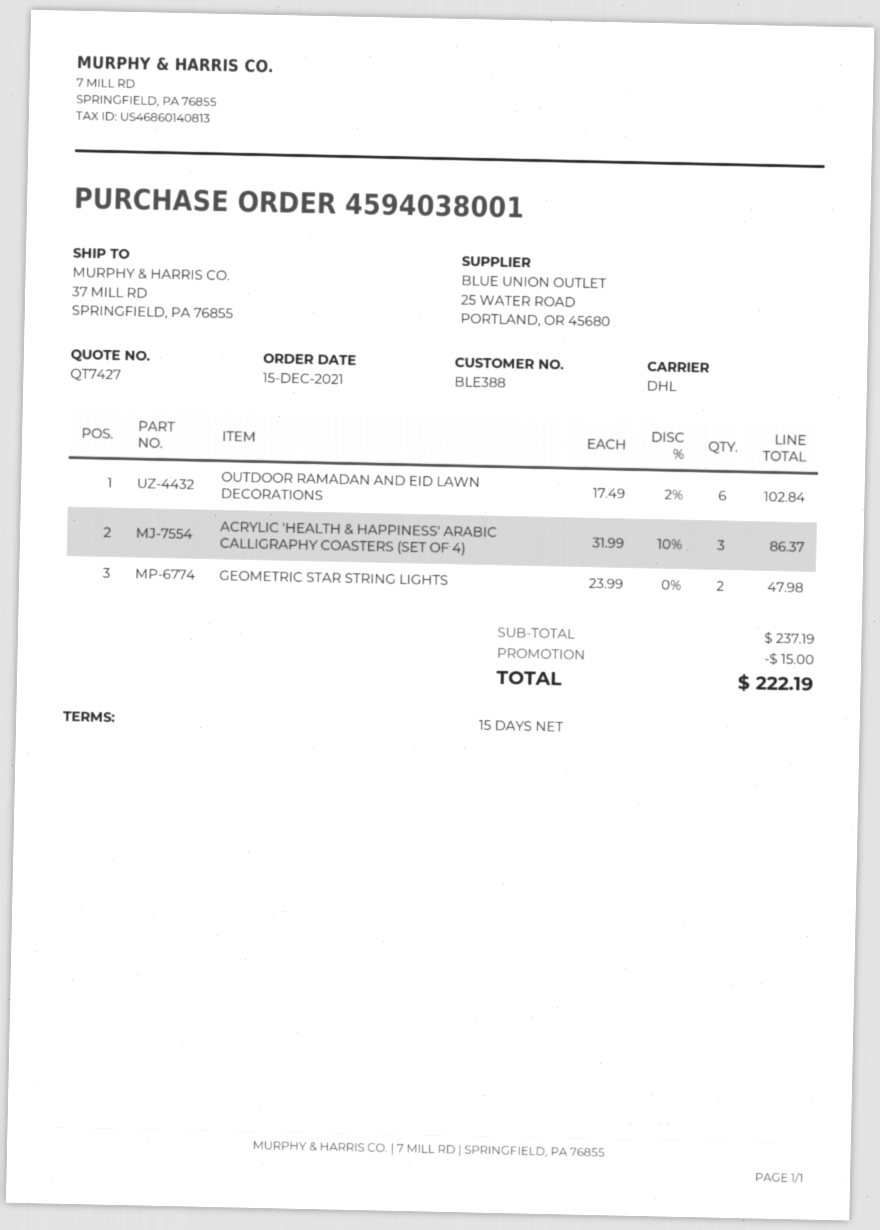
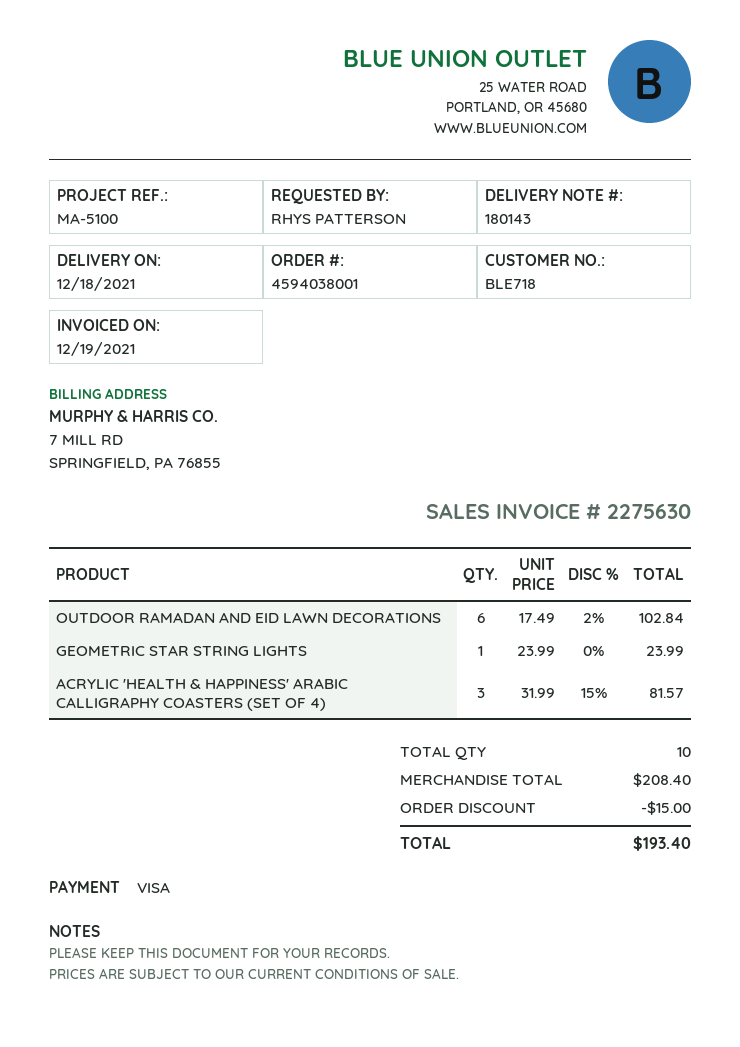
customer number: BLE388 -> BLE718
ACRYLIC 'HEALTH & HAPPINESS' ARABIC CALLIGRAPHY COASTERS (SET OF 4): 3 x 31.99 - 10% = 86.37 -> 3 x 31.99 - 15% = 81.57
GEOMETRIC STAR STRING LIGHTS: 2 x 23.99 = 47.98 -> 1 x 23.99 = 23.99
subtotal: 237.19 -> 208.40
total: 222.19 -> 193.40

